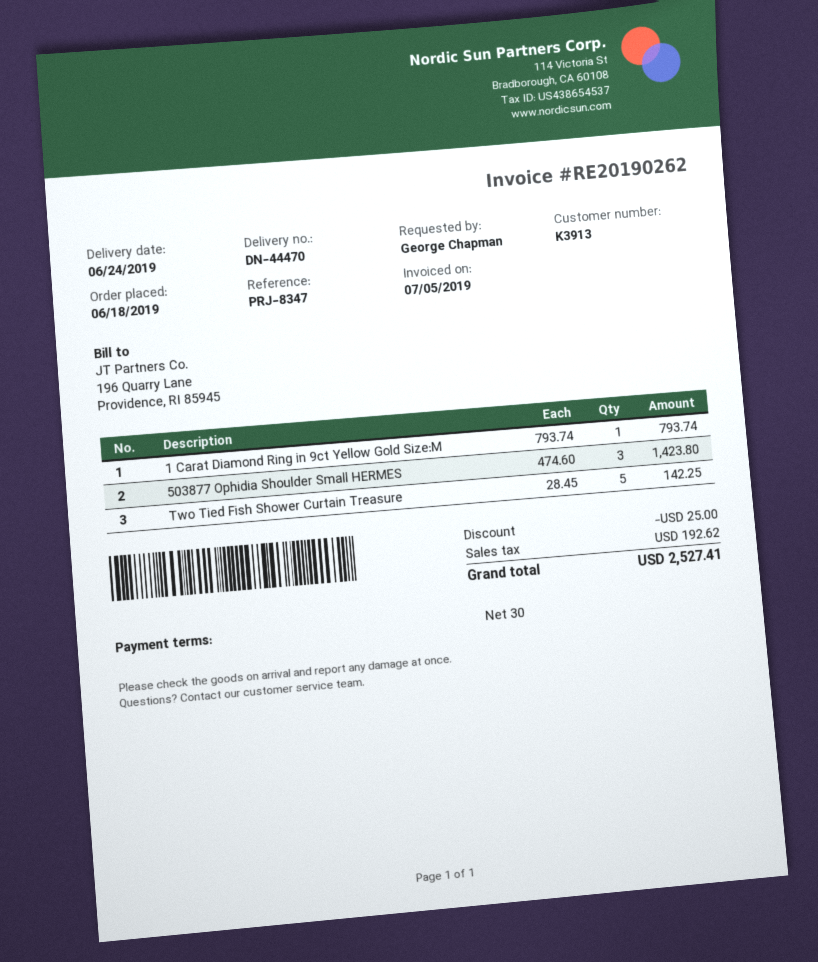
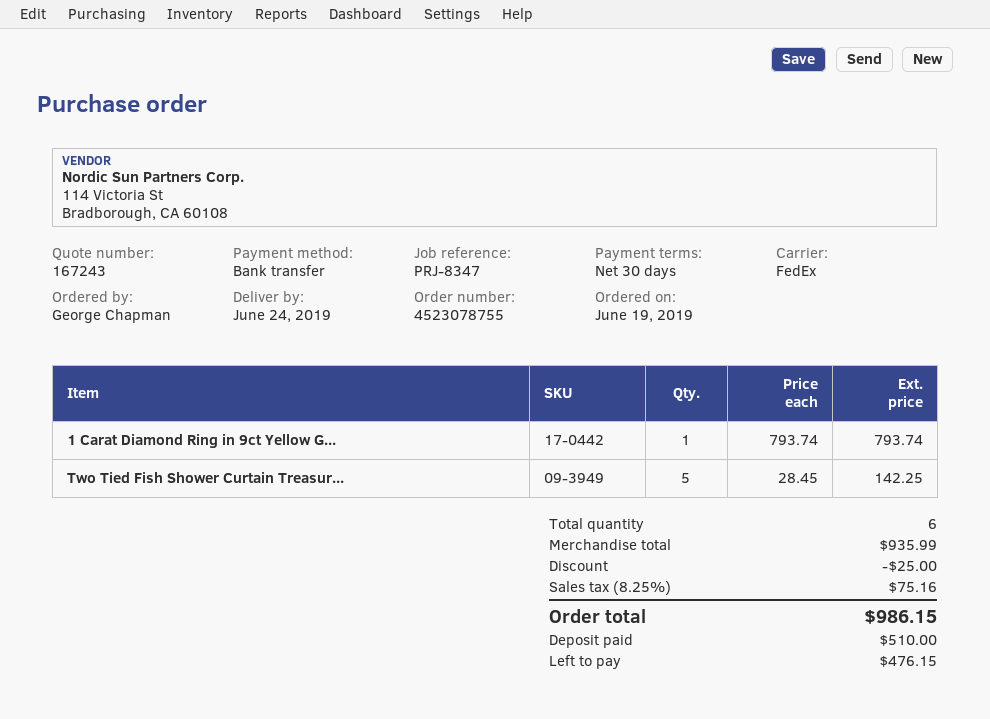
order date: 2019-06-18 -> 2019-06-19
503877 Ophidia Shoulder Small HERMES: 3 x 474.60 = 1423.80 -> none
tax: 192.62 -> 75.16
total: 2527.41 -> 986.15

